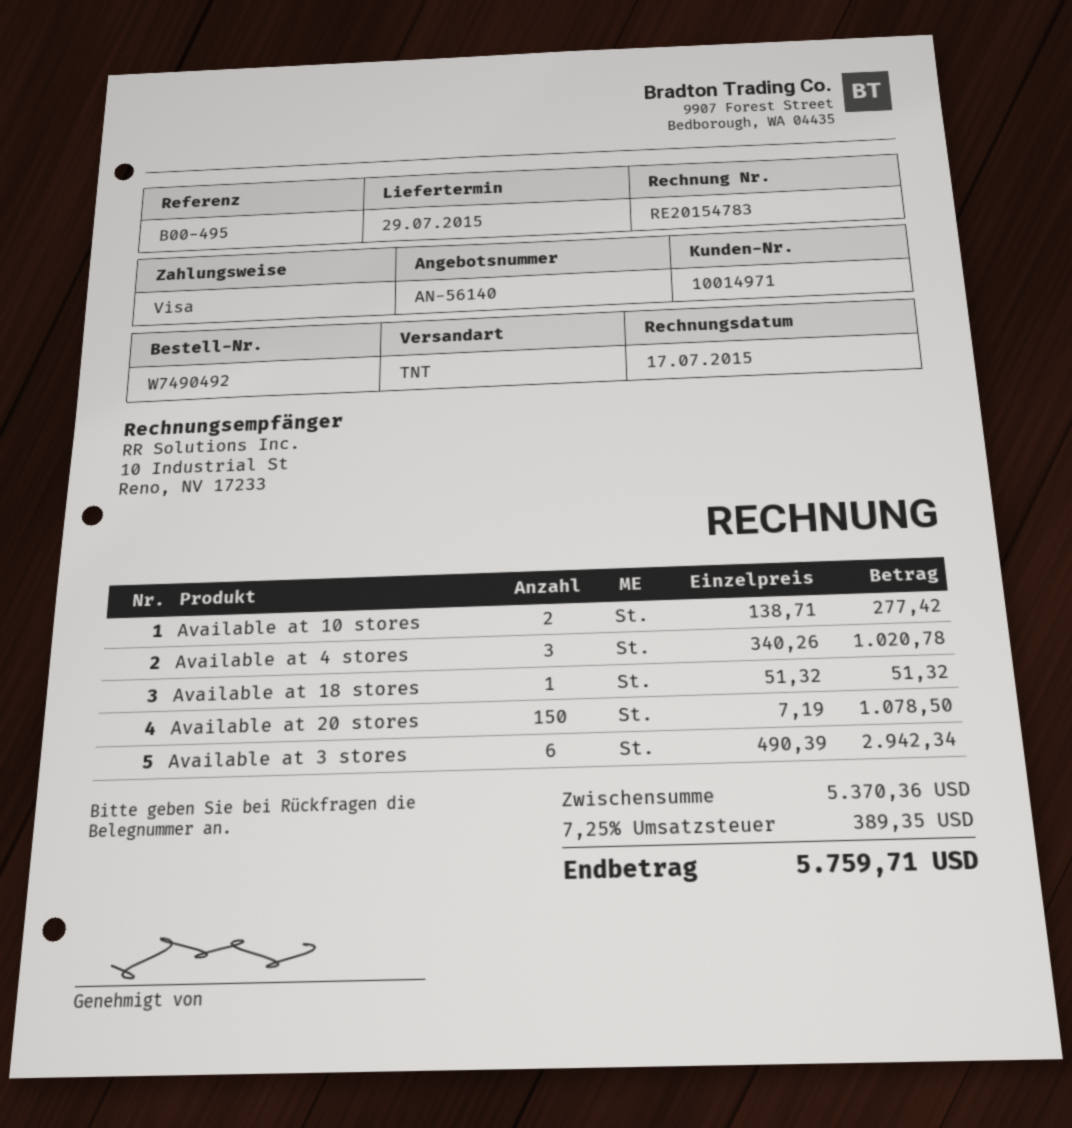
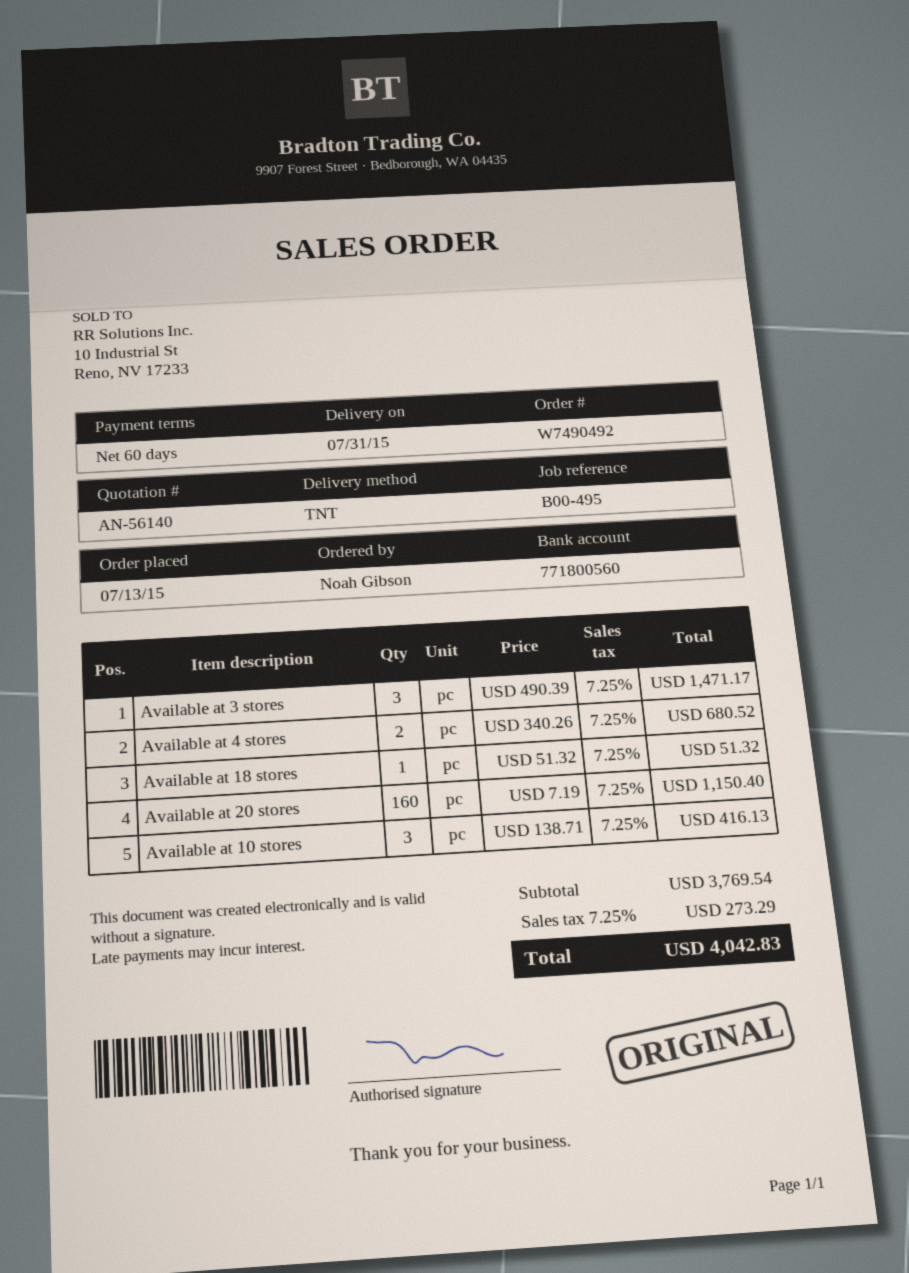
delivery date: 2015-07-29 -> 2015-07-31
Available at 10 stores: 2 x 138.71 = 277.42 -> 3 x 138.71 = 416.13
Available at 4 stores: 3 x 340.26 = 1020.78 -> 2 x 340.26 = 680.52
Available at 20 stores: 150 x 7.19 = 1078.50 -> 160 x 7.19 = 1150.40
Available at 3 stores: 6 x 490.39 = 2942.34 -> 3 x 490.39 = 1471.17
subtotal: 5370.36 -> 3769.54
tax: 7.25% = 389.35 -> 7.25% = 273.29
total: 5759.71 -> 4042.83

